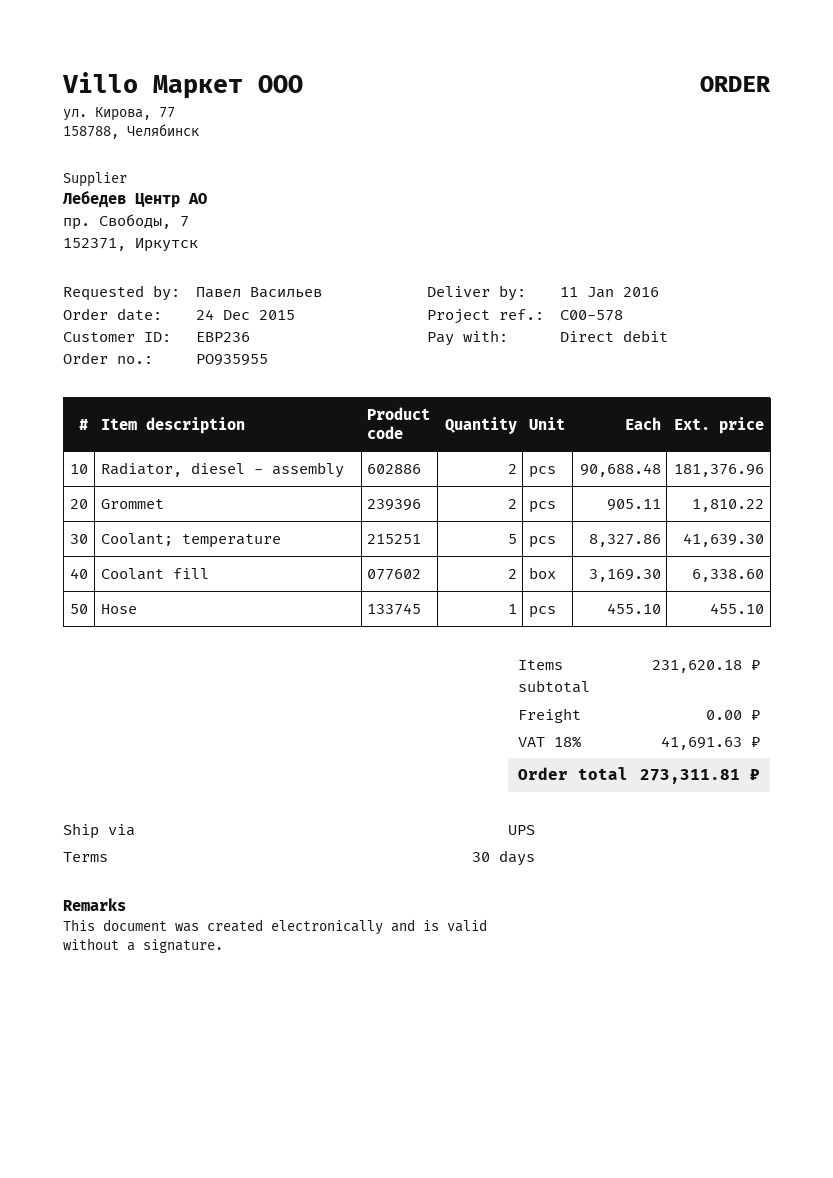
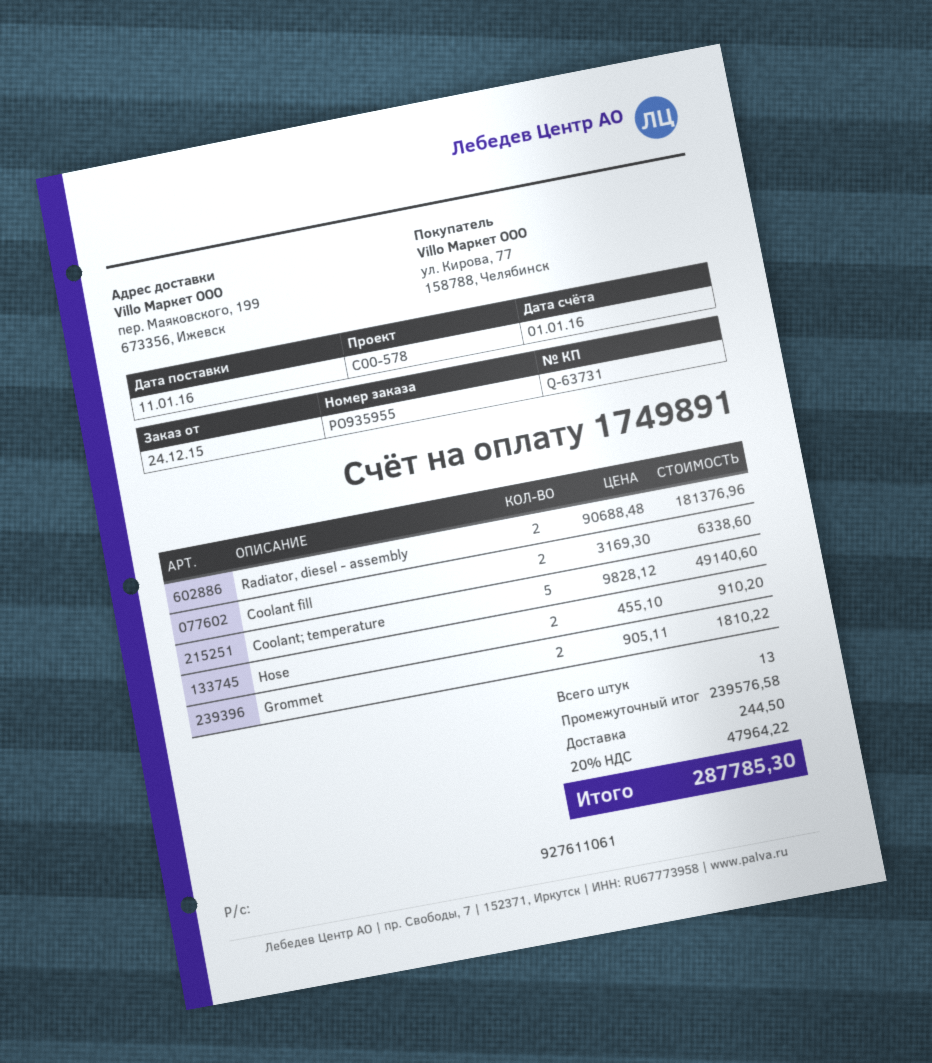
Coolant; temperature: 5 x 8327.86 = 41639.30 -> 5 x 9828.12 = 49140.60
Hose: 1 x 455.10 = 455.10 -> 2 x 455.10 = 910.20
subtotal: 231620.18 -> 239576.58
shipping: 0.00 -> 244.50
tax: 18% = 41691.63 -> 20% = 47964.22
total: 273311.81 -> 287785.30

